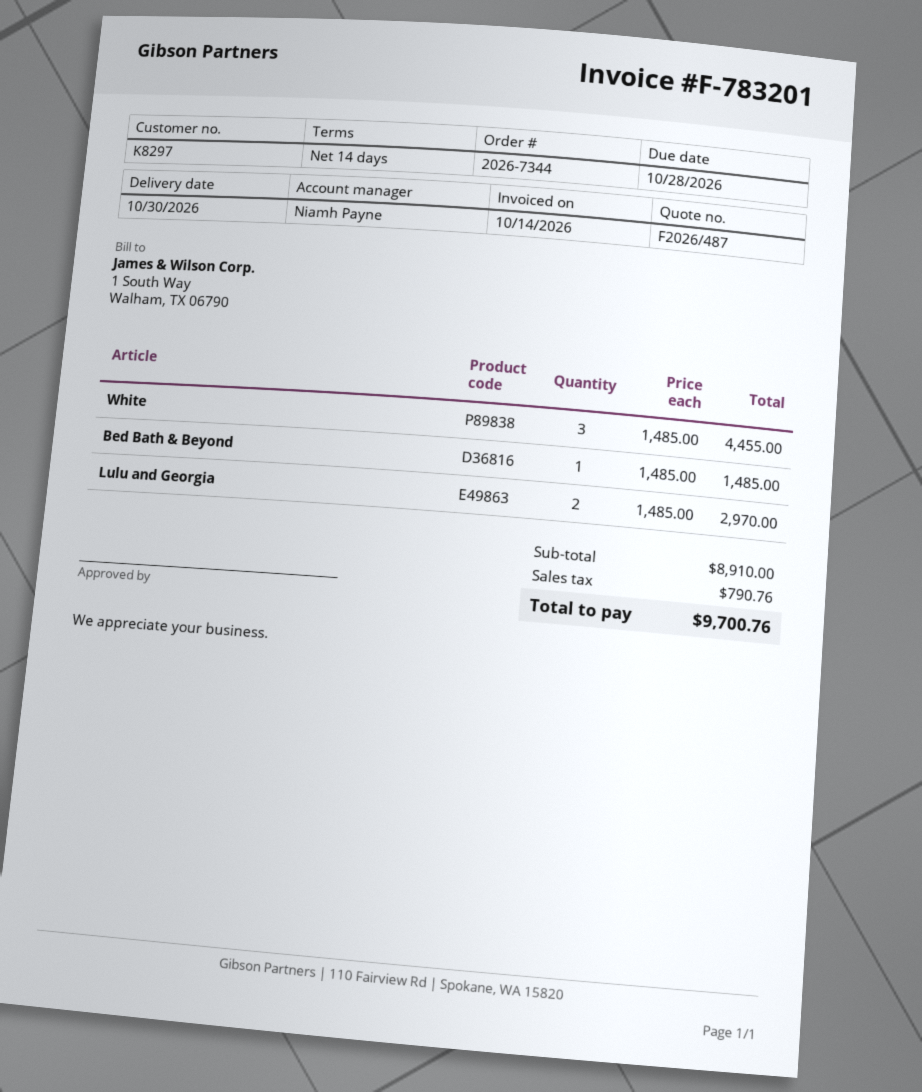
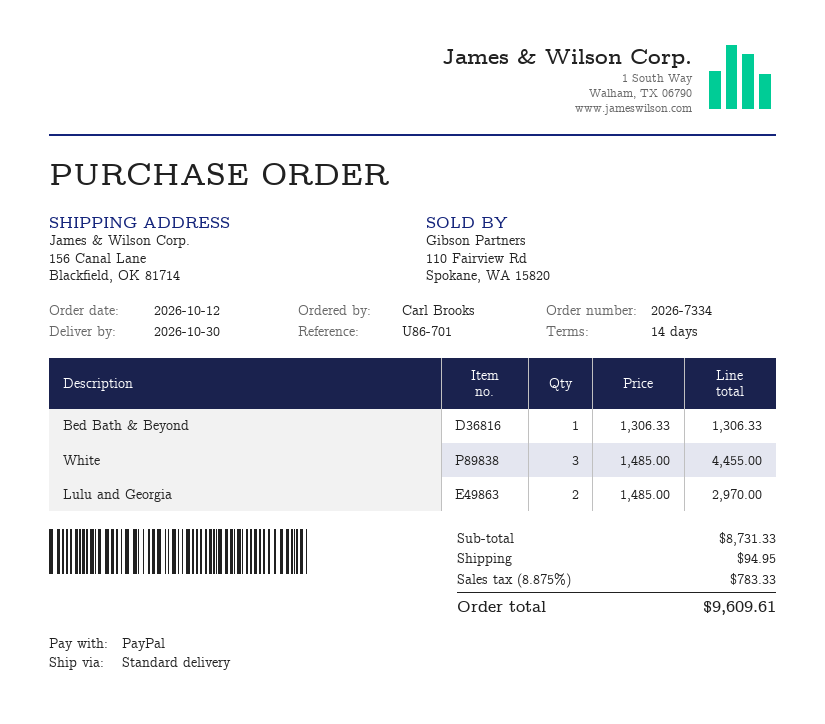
order number: 2026-7344 -> 2026-7334
Bed Bath & Beyond: 1 x 1485.00 = 1485.00 -> 1 x 1306.33 = 1306.33
subtotal: 8910.00 -> 8731.33
shipping: none -> 94.95
tax: 790.76 -> 783.33
total: 9700.76 -> 9609.61

